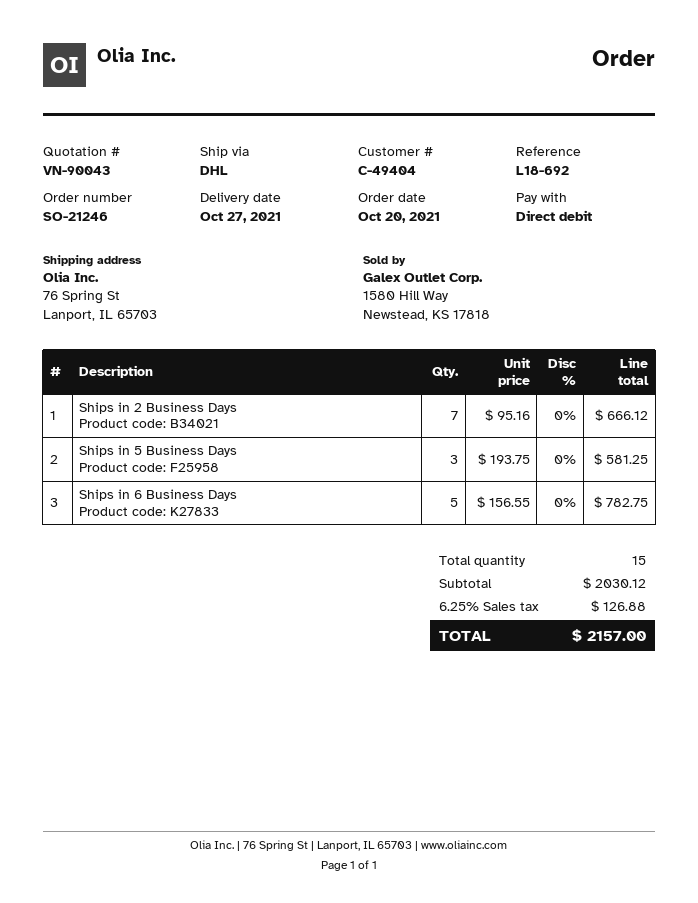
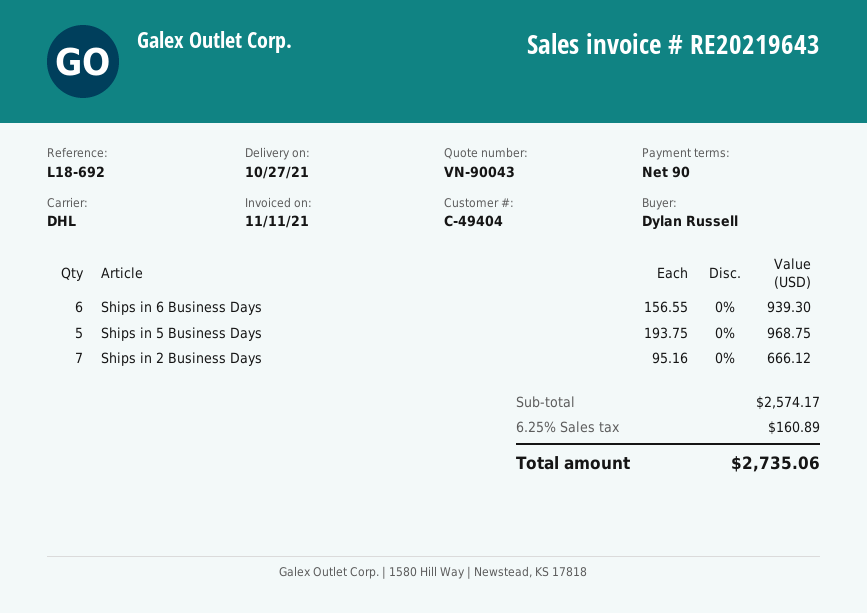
Ships in 5 Business Days: 3 x 193.75 = 581.25 -> 5 x 193.75 = 968.75
Ships in 6 Business Days: 5 x 156.55 = 782.75 -> 6 x 156.55 = 939.30
subtotal: 2030.12 -> 2574.17
tax: 6.25% = 126.88 -> 6.25% = 160.89
total: 2157.00 -> 2735.06

